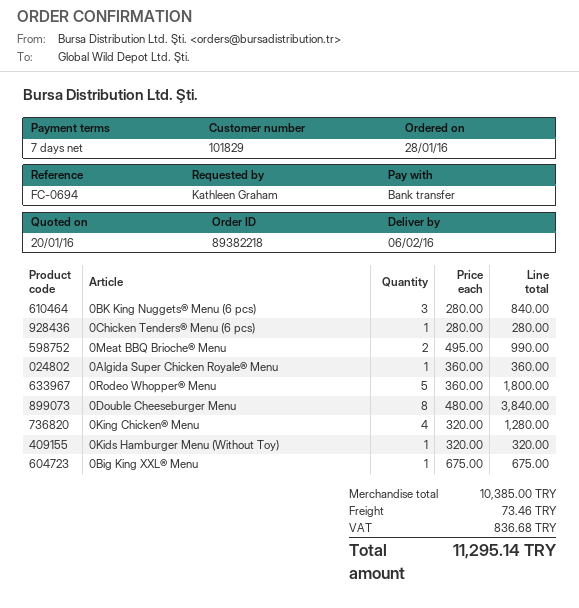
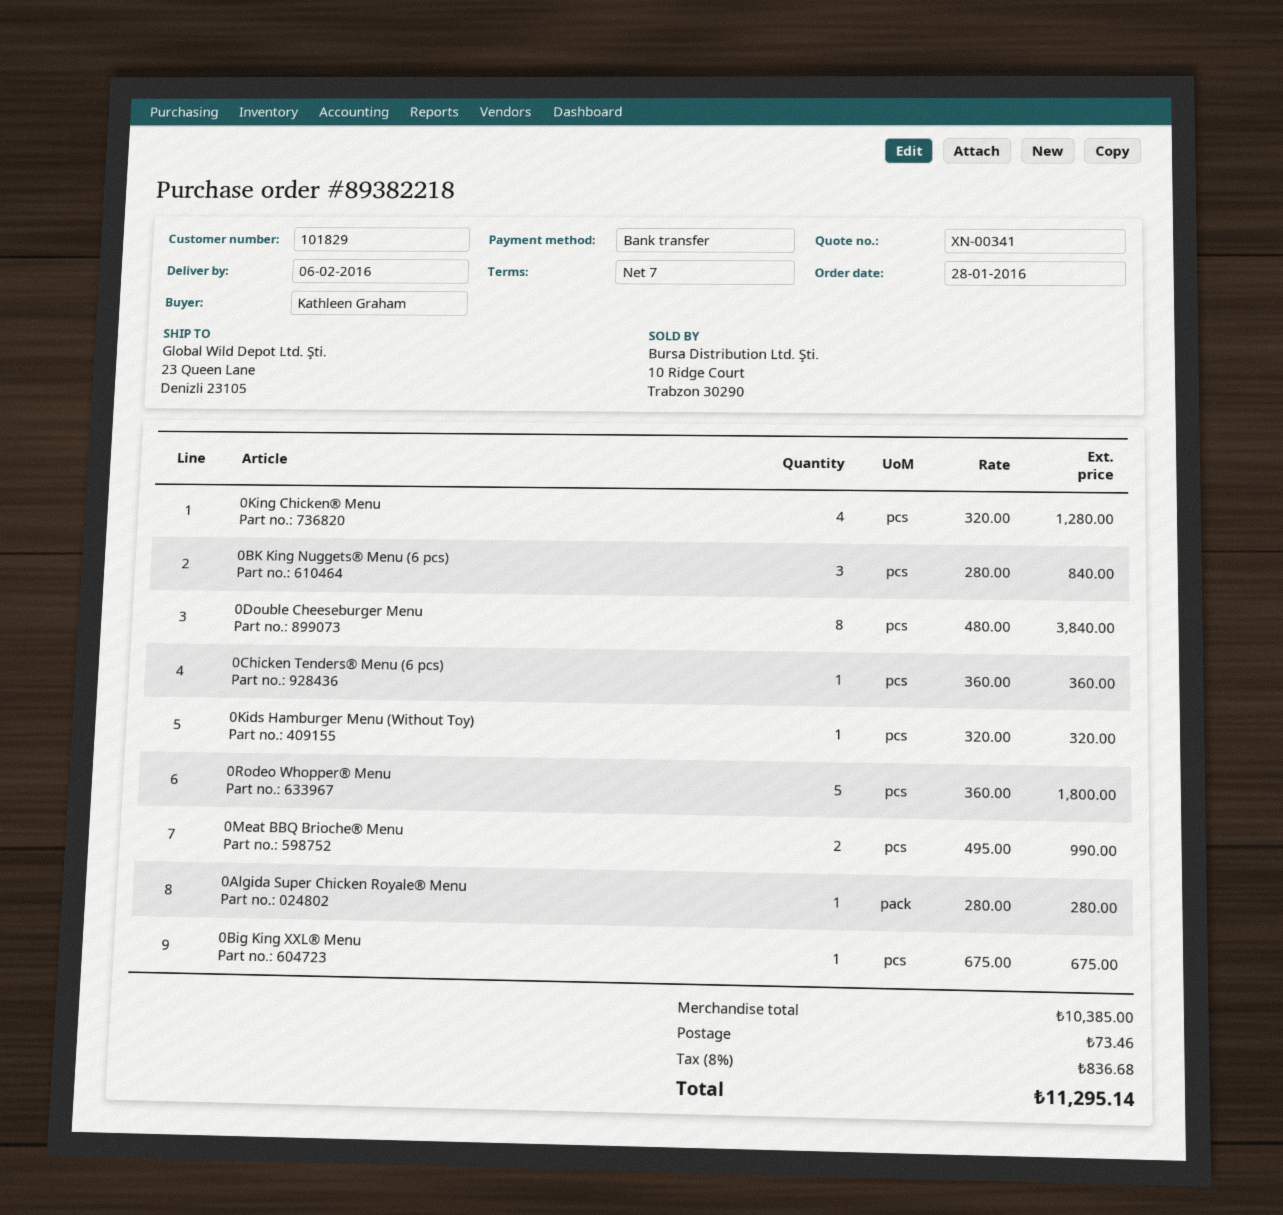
0Chicken Tenders® Menu (6 pcs): 1 x 280.00 = 280.00 -> 1 x 360.00 = 360.00
0Algida Super Chicken Royale® Menu: 1 x 360.00 = 360.00 -> 1 x 280.00 = 280.00

